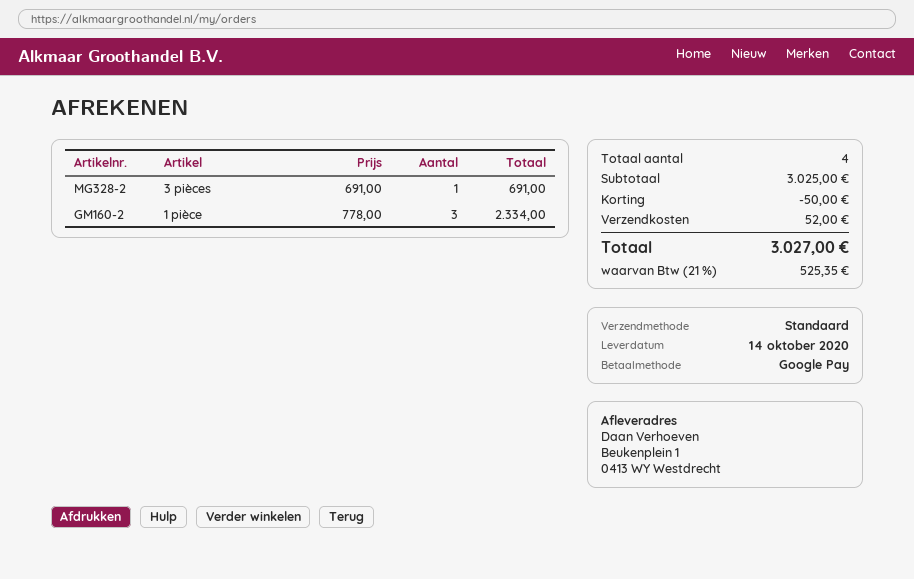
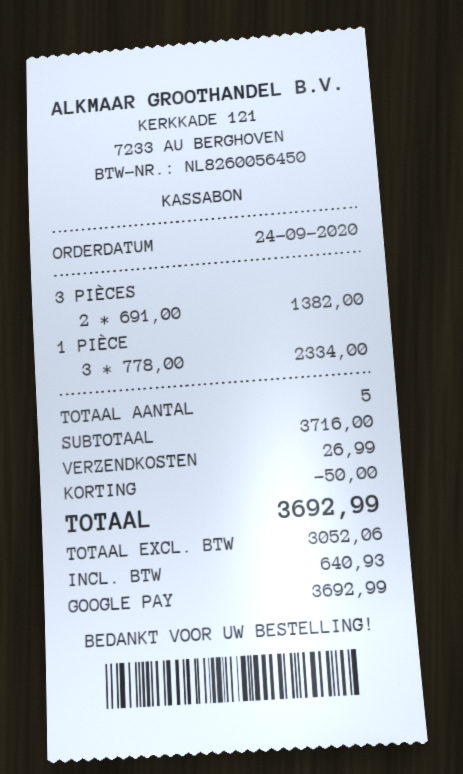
3 pièces: 1 x 691.00 = 691.00 -> 2 x 691.00 = 1382.00
total quantity: 4 -> 5
subtotal: 3025.00 -> 3716.00
shipping: 52.00 -> 26.99
tax: 525.35 -> 640.93
total: 3027.00 -> 3692.99

